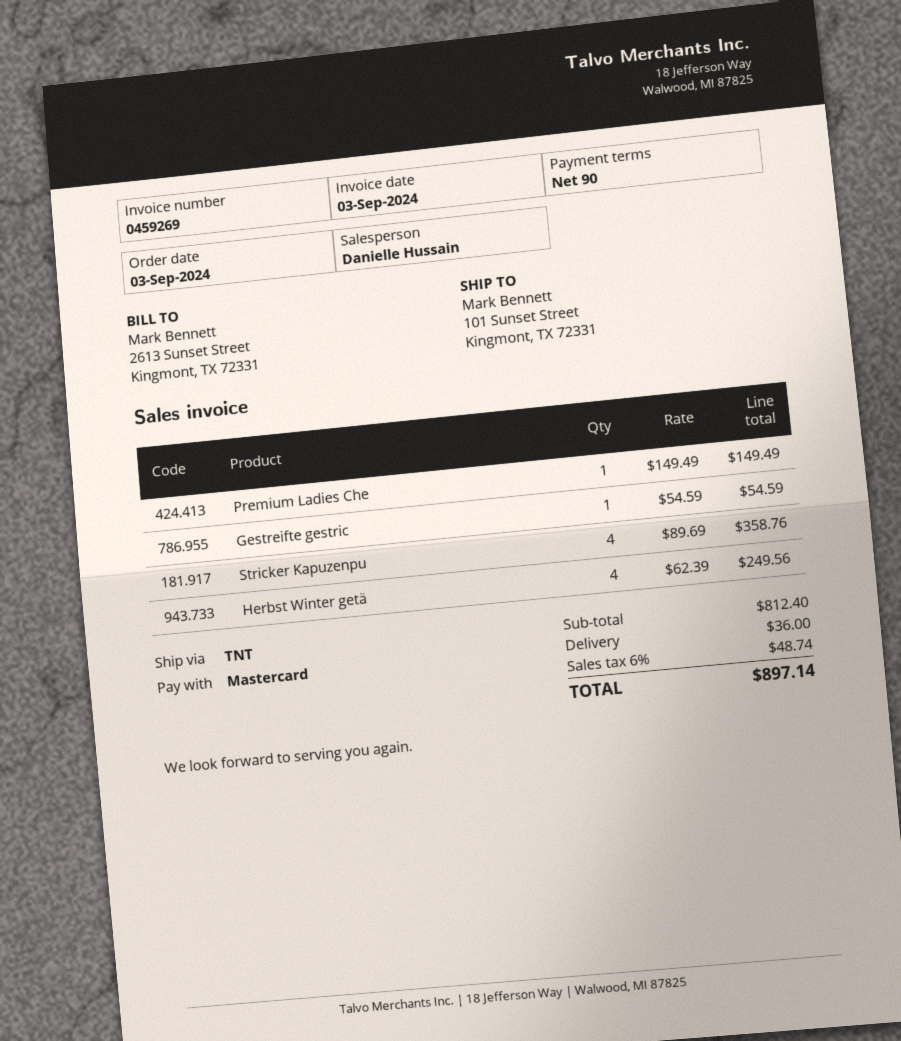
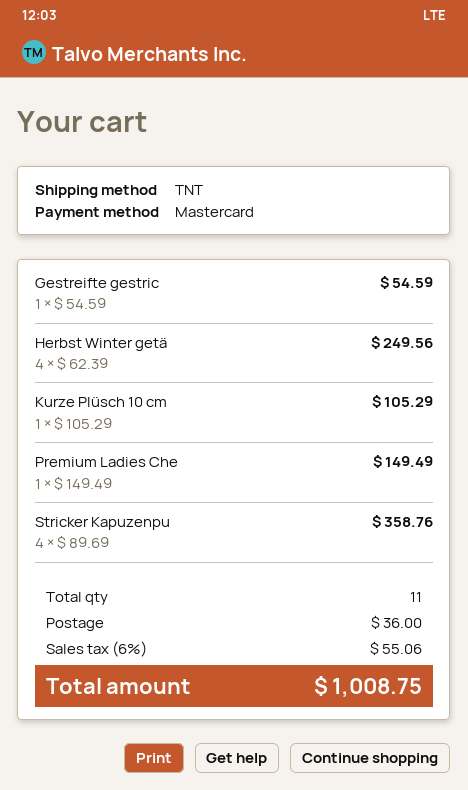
Kurze Plüsch 10 cm: none -> 1 x 105.29 = 105.29
tax: 6% = 48.74 -> 6% = 55.06
total: 897.14 -> 1008.75

